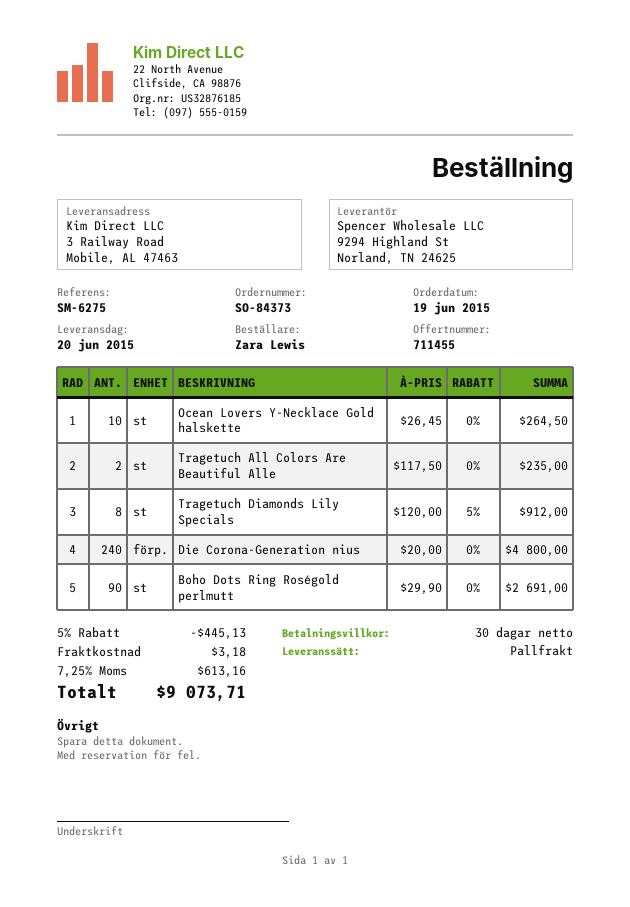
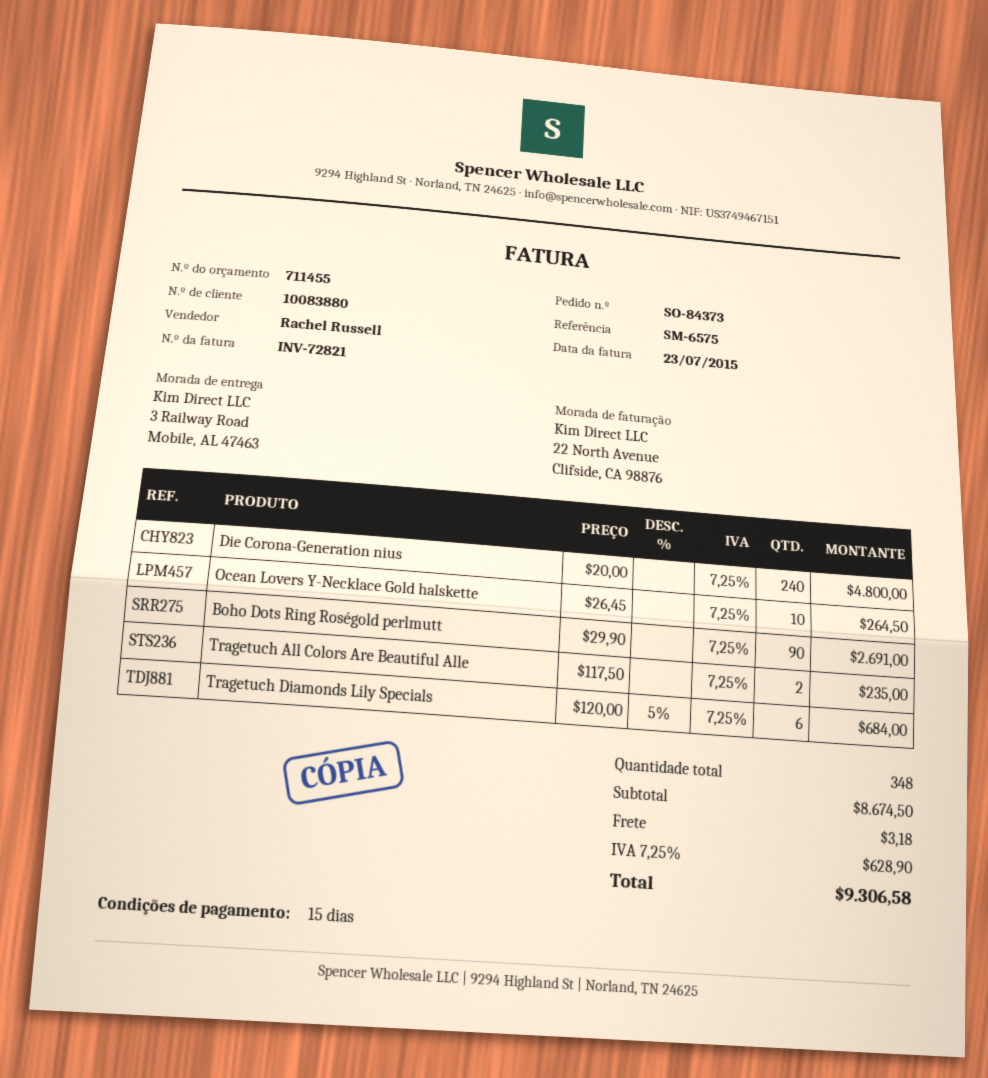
payment terms: 30 days -> 15 days
reference: SM-6275 -> SM-6575
Tragetuch Diamonds Lily Specials: 8 x 120.00 - 5% = 912.00 -> 6 x 120.00 - 5% = 684.00
discount: 5% = 445.13 -> none
tax: 7.25% = 613.16 -> 7.25% = 628.90
total: 9073.71 -> 9306.58

